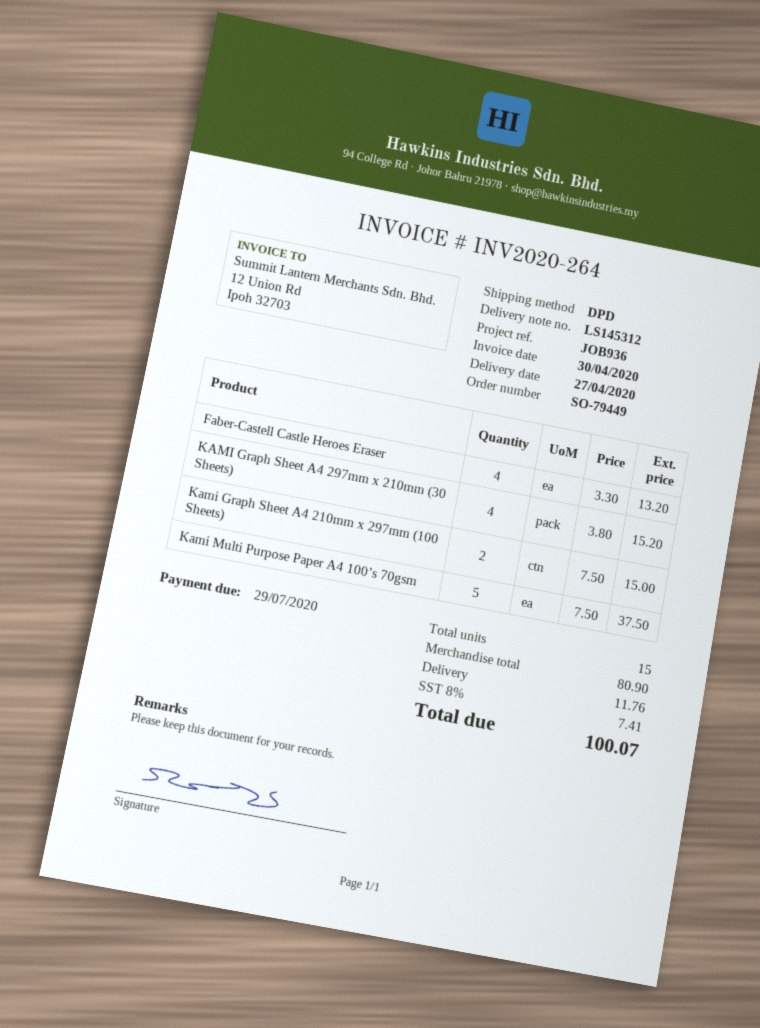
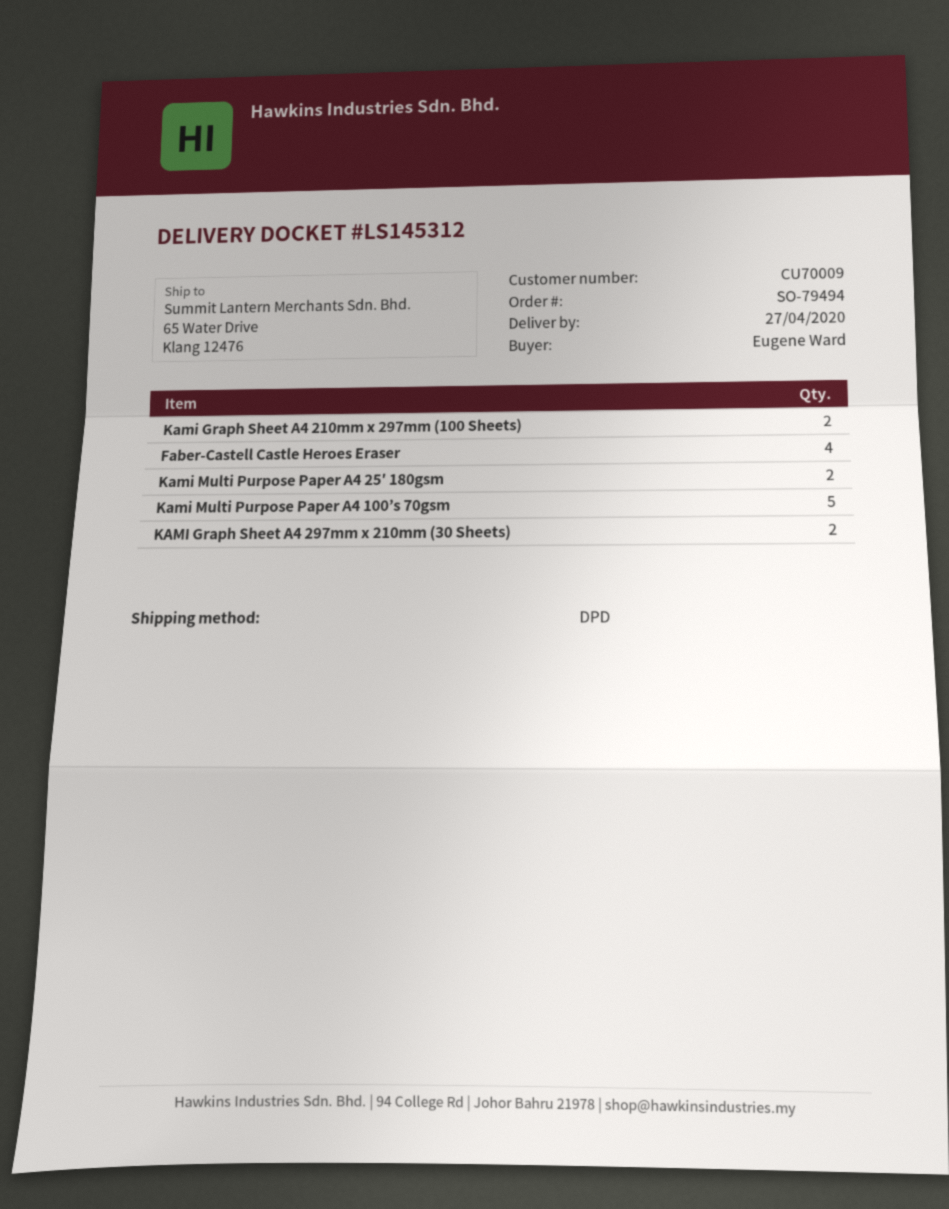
order number: SO-79449 -> SO-79494
KAMI Graph Sheet A4 297mm x 210mm (30 Sheets): 4 -> 2
Kami Multi Purpose Paper A4 25′ 180gsm: none -> 2

